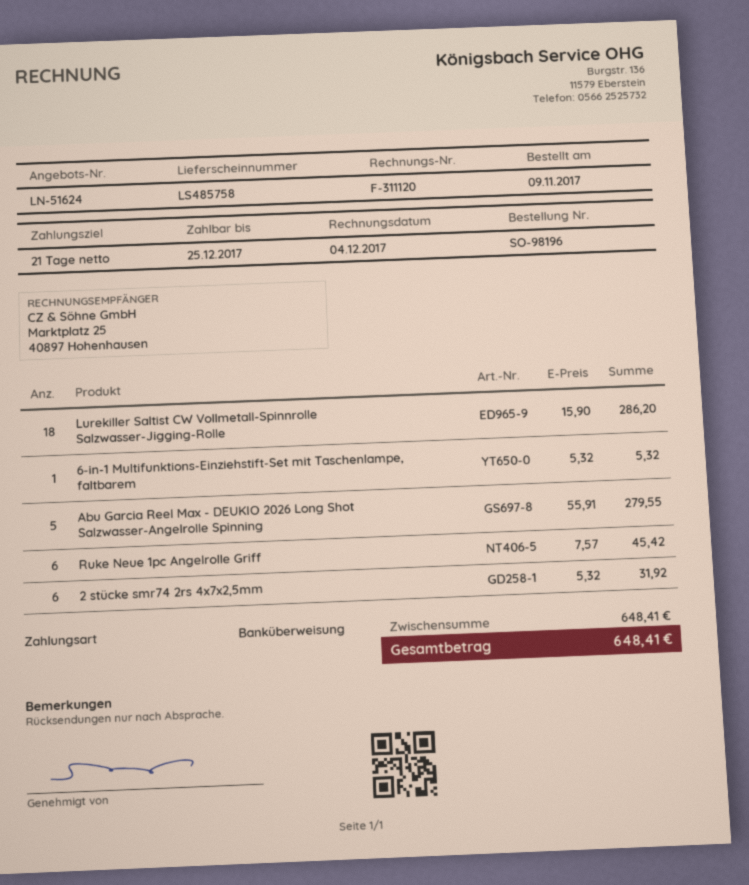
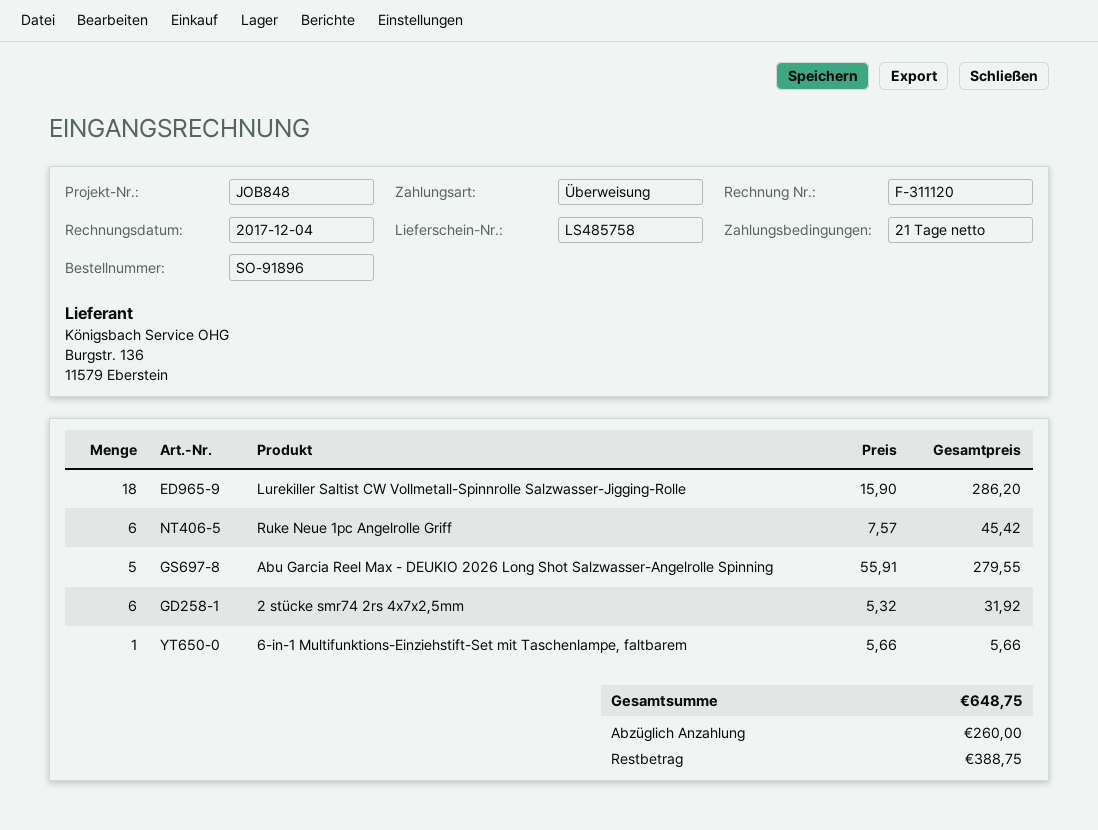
order number: SO-98196 -> SO-91896
6-in-1 Multifunktions-Einziehstift-Set mit Taschenlampe, faltbarem: 1 x 5.32 = 5.32 -> 1 x 5.66 = 5.66
total: 648.41 -> 648.75

